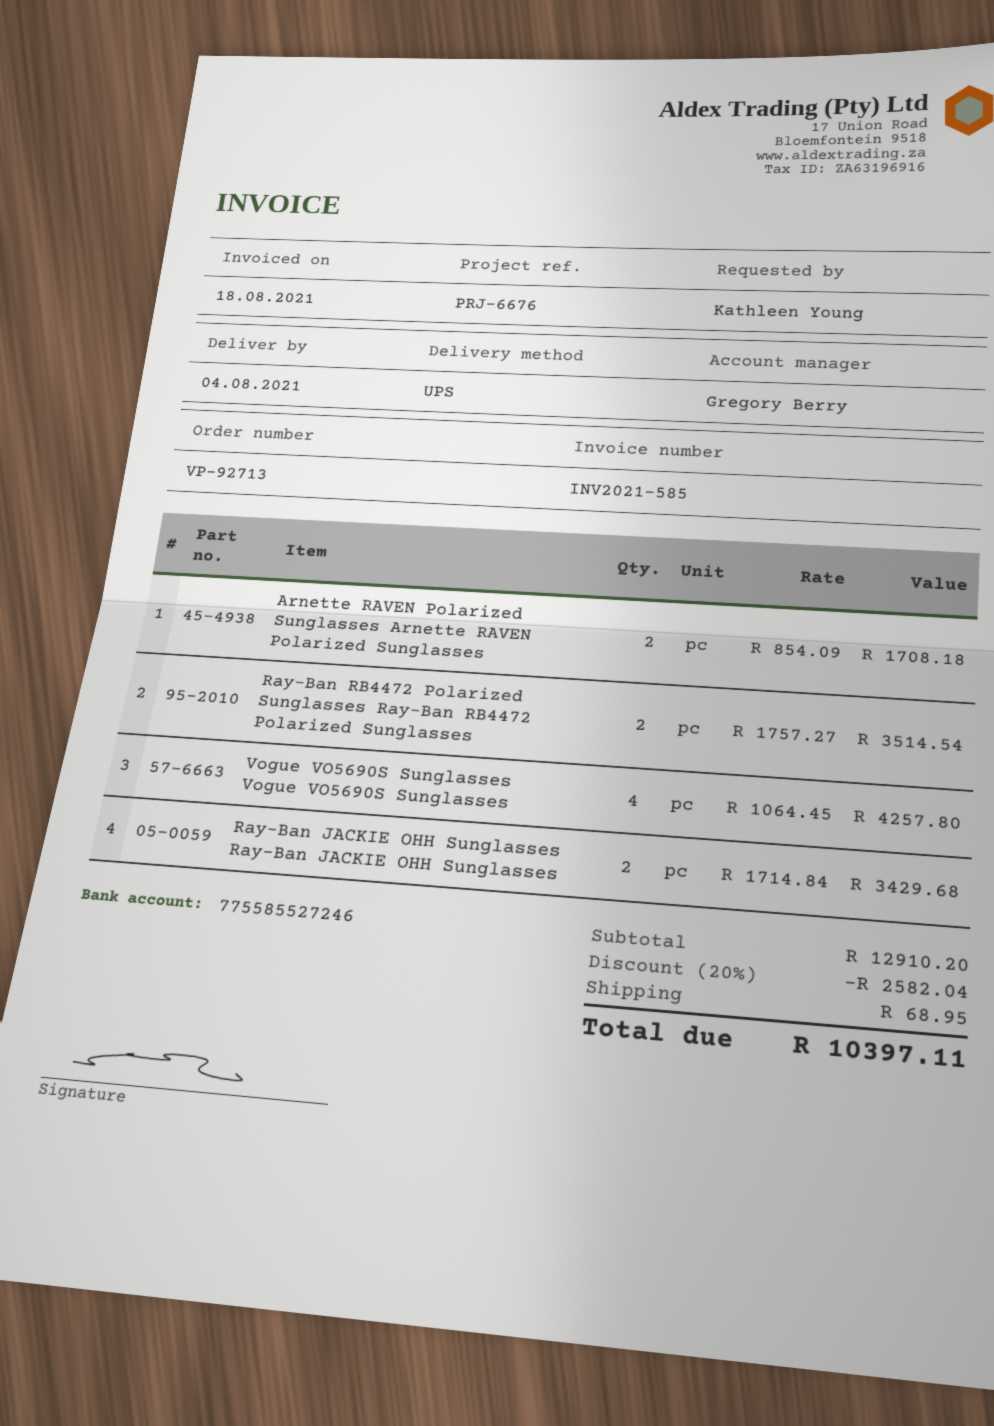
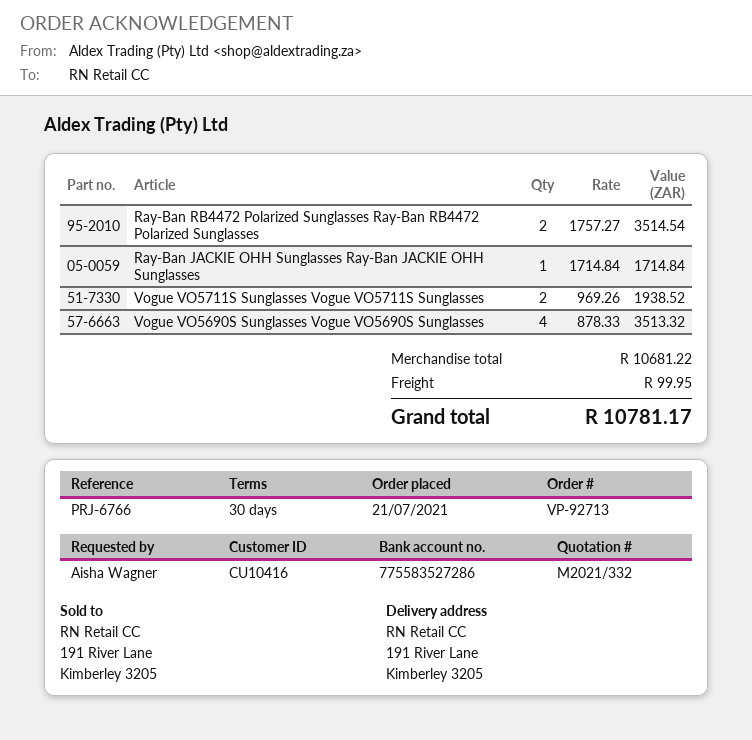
reference: PRJ-6676 -> PRJ-6766
ordered by: Kathleen Young -> Aisha Wagner
bank account: 775585527246 -> 775583527286
Arnette RAVEN Polarized Sunglasses Arnette RAVEN Polarized Sunglasses: 2 x 854.09 = 1708.18 -> none
Vogue VO5690S Sunglasses Vogue VO5690S Sunglasses: 4 x 1064.45 = 4257.80 -> 4 x 878.33 = 3513.32
Ray-Ban JACKIE OHH Sunglasses Ray-Ban JACKIE OHH Sunglasses: 2 x 1714.84 = 3429.68 -> 1 x 1714.84 = 1714.84
Vogue VO5711S Sunglasses Vogue VO5711S Sunglasses: none -> 2 x 969.26 = 1938.52
subtotal: 12910.20 -> 10681.22
discount: 20% = 2582.04 -> none
shipping: 68.95 -> 99.95
total: 10397.11 -> 10781.17

